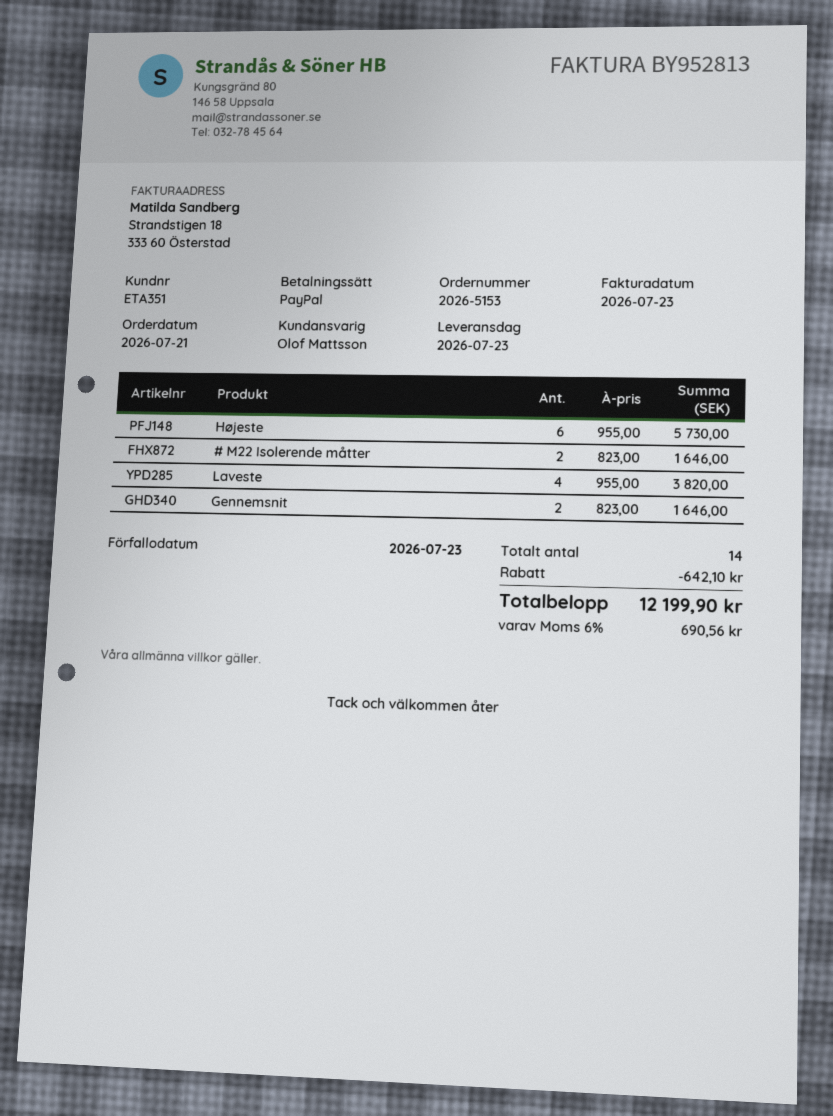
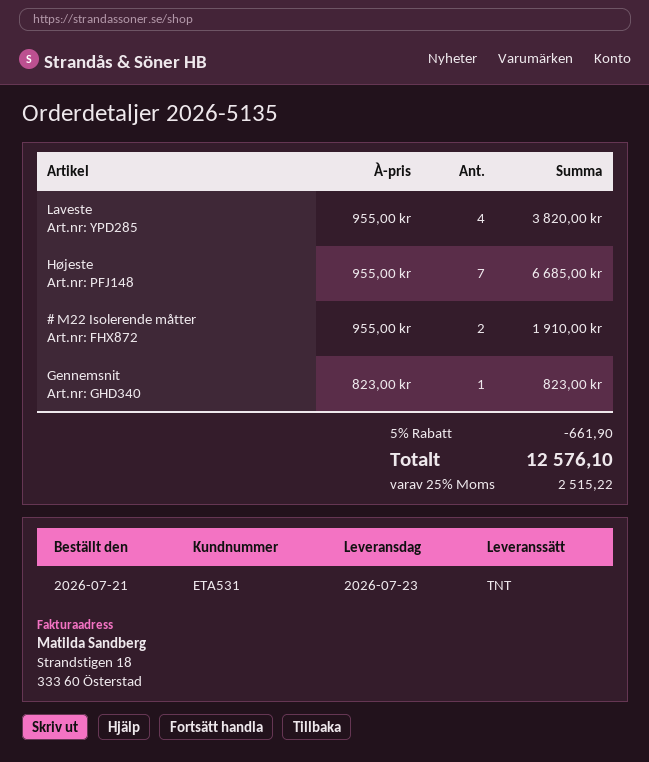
order number: 2026-5153 -> 2026-5135
customer number: ETA351 -> ETA531
Højeste: 6 x 955.00 = 5730.00 -> 7 x 955.00 = 6685.00
# M22 Isolerende måtter: 2 x 823.00 = 1646.00 -> 2 x 955.00 = 1910.00
Gennemsnit: 2 x 823.00 = 1646.00 -> 1 x 823.00 = 823.00
discount: 642.10 -> 661.90
tax: 6% = 690.56 -> 25% = 2515.22
total: 12199.90 -> 12576.10

